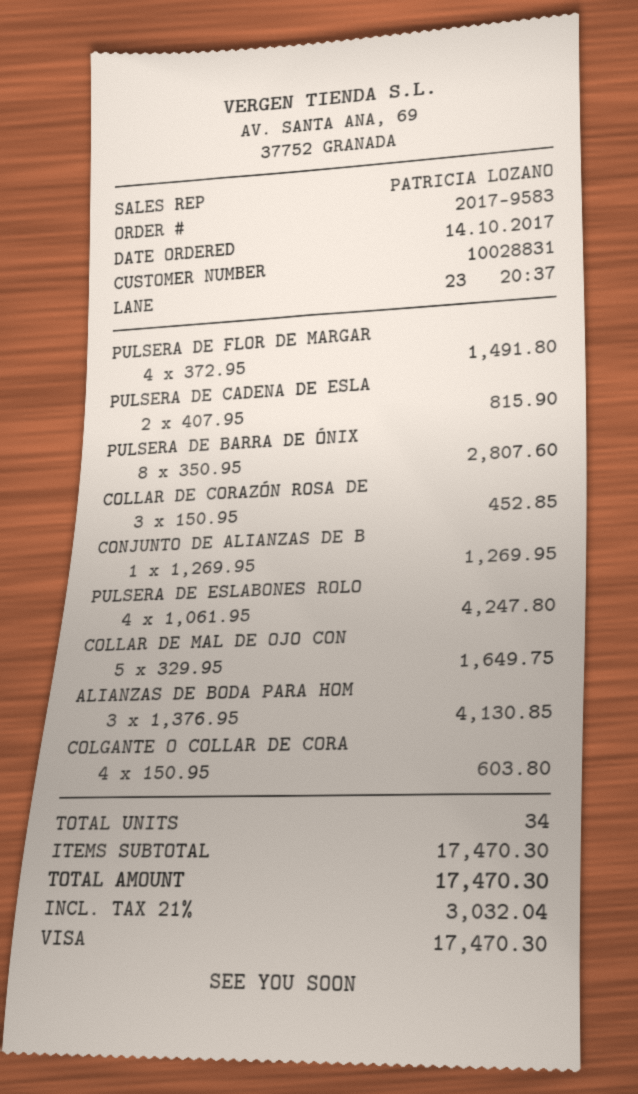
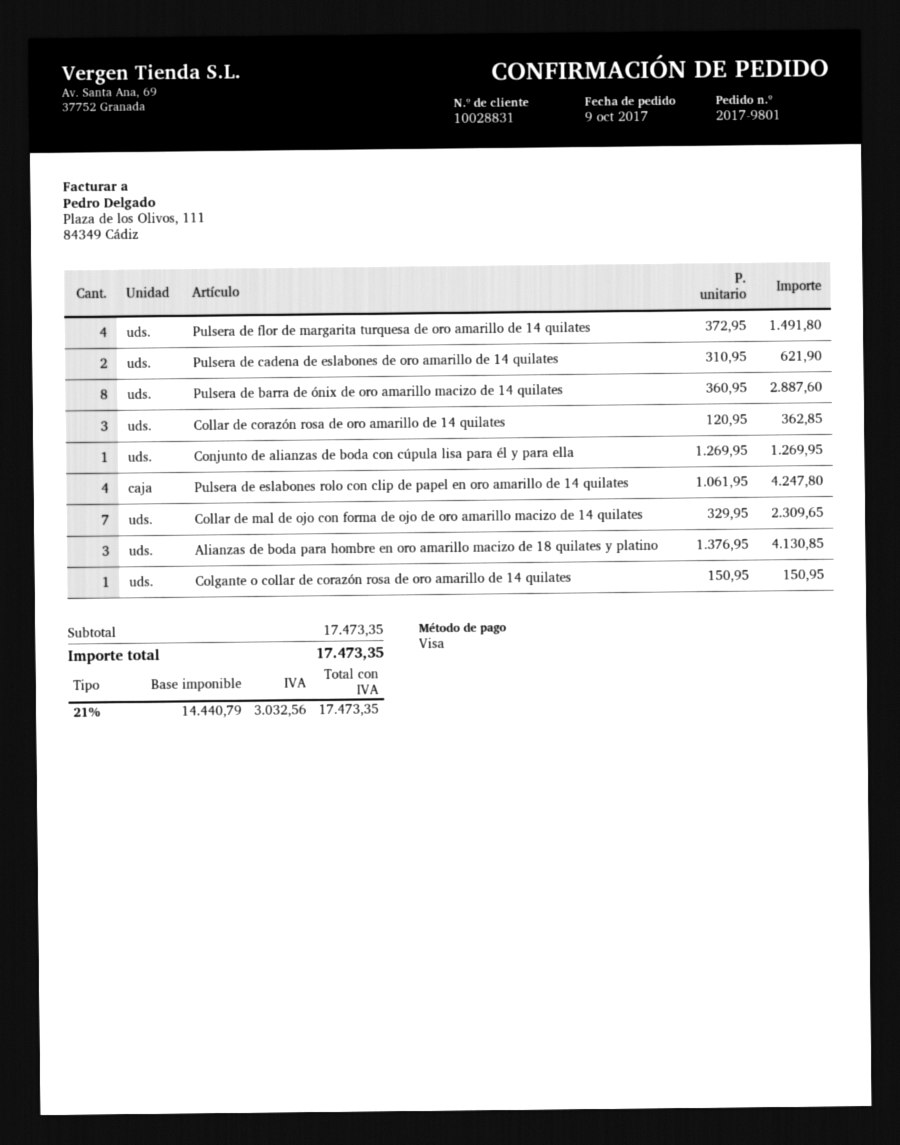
order number: 2017-9583 -> 2017-9801
order date: 2017-10-14 -> 2017-10-09
PULSERA DE CADENA DE ESLA: 2 x 407.95 = 815.90 -> 2 x 310.95 = 621.90
PULSERA DE BARRA DE ÓNIX: 8 x 350.95 = 2807.60 -> 8 x 360.95 = 2887.60
COLLAR DE CORAZÓN ROSA DE: 3 x 150.95 = 452.85 -> 3 x 120.95 = 362.85
COLLAR DE MAL DE OJO CON: 5 x 329.95 = 1649.75 -> 7 x 329.95 = 2309.65
COLGANTE O COLLAR DE CORA: 4 x 150.95 = 603.80 -> 1 x 150.95 = 150.95
subtotal: 17470.30 -> 17473.35
tax: 21% = 3032.04 -> 21% = 3032.56
total: 17470.30 -> 17473.35

